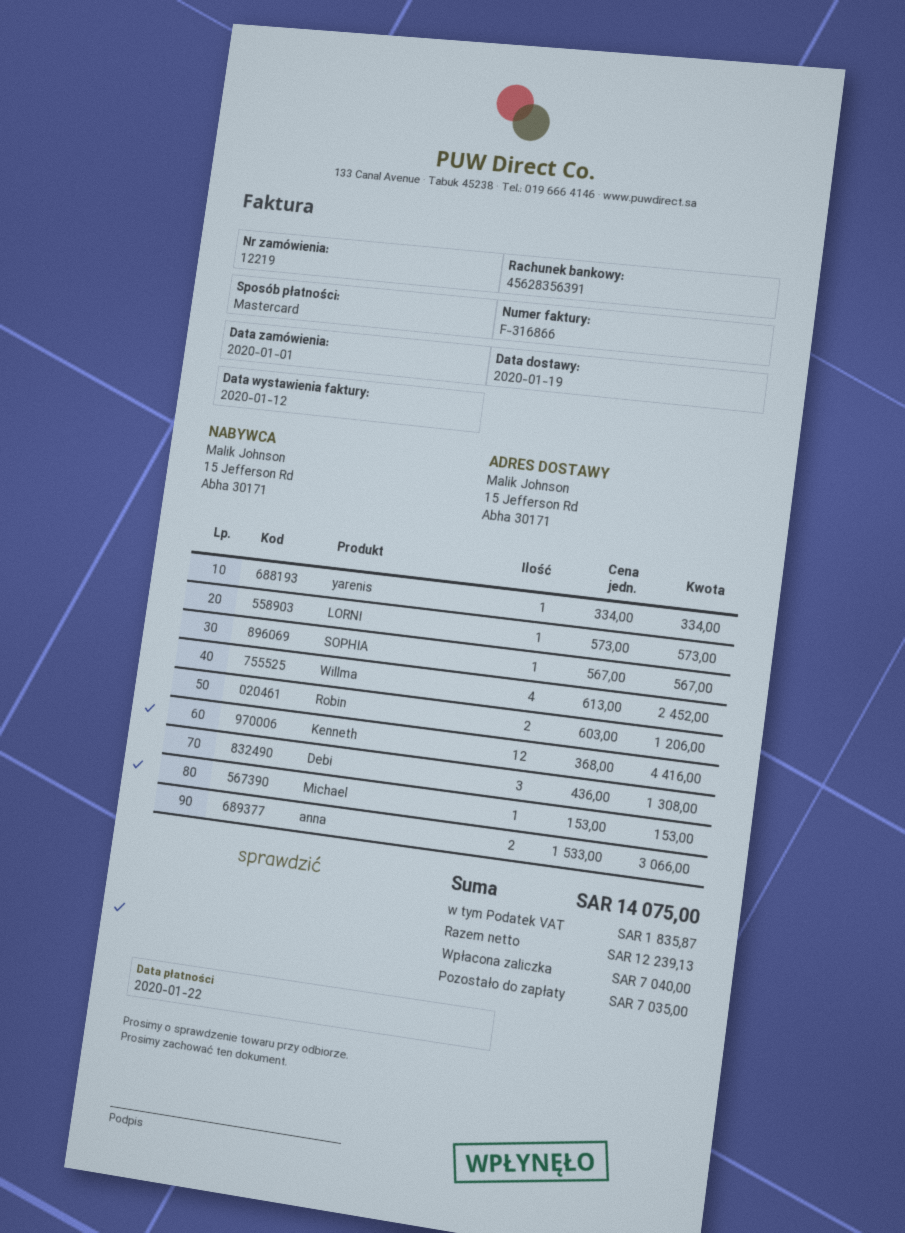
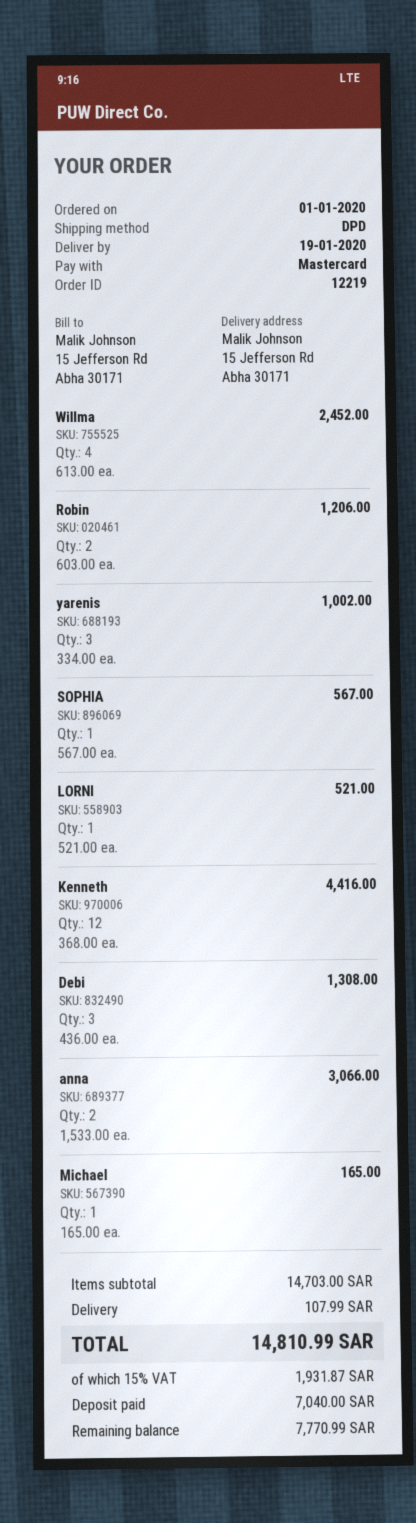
yarenis: 1 x 334.00 = 334.00 -> 3 x 334.00 = 1002.00
LORNI: 1 x 573.00 = 573.00 -> 1 x 521.00 = 521.00
Michael: 1 x 153.00 = 153.00 -> 1 x 165.00 = 165.00
shipping: none -> 107.99
tax: 1835.87 -> 1931.87
total: 14075.00 -> 14810.99
balance: 7035.00 -> 7770.99

